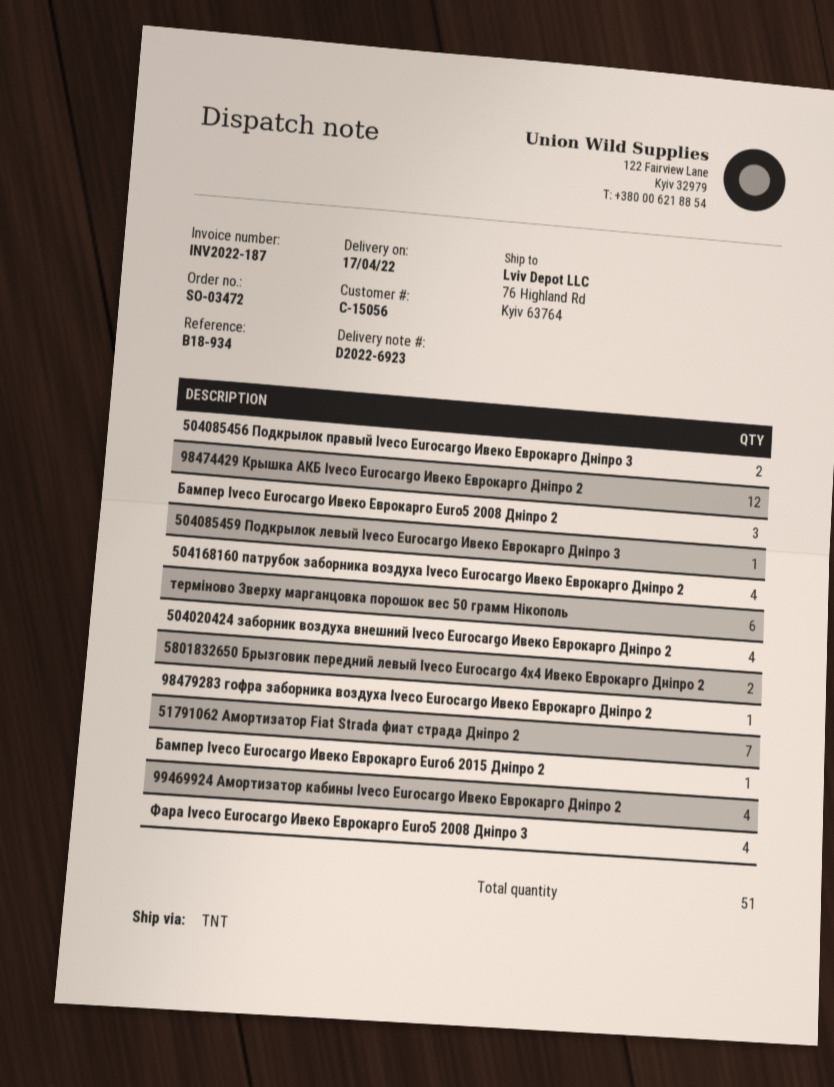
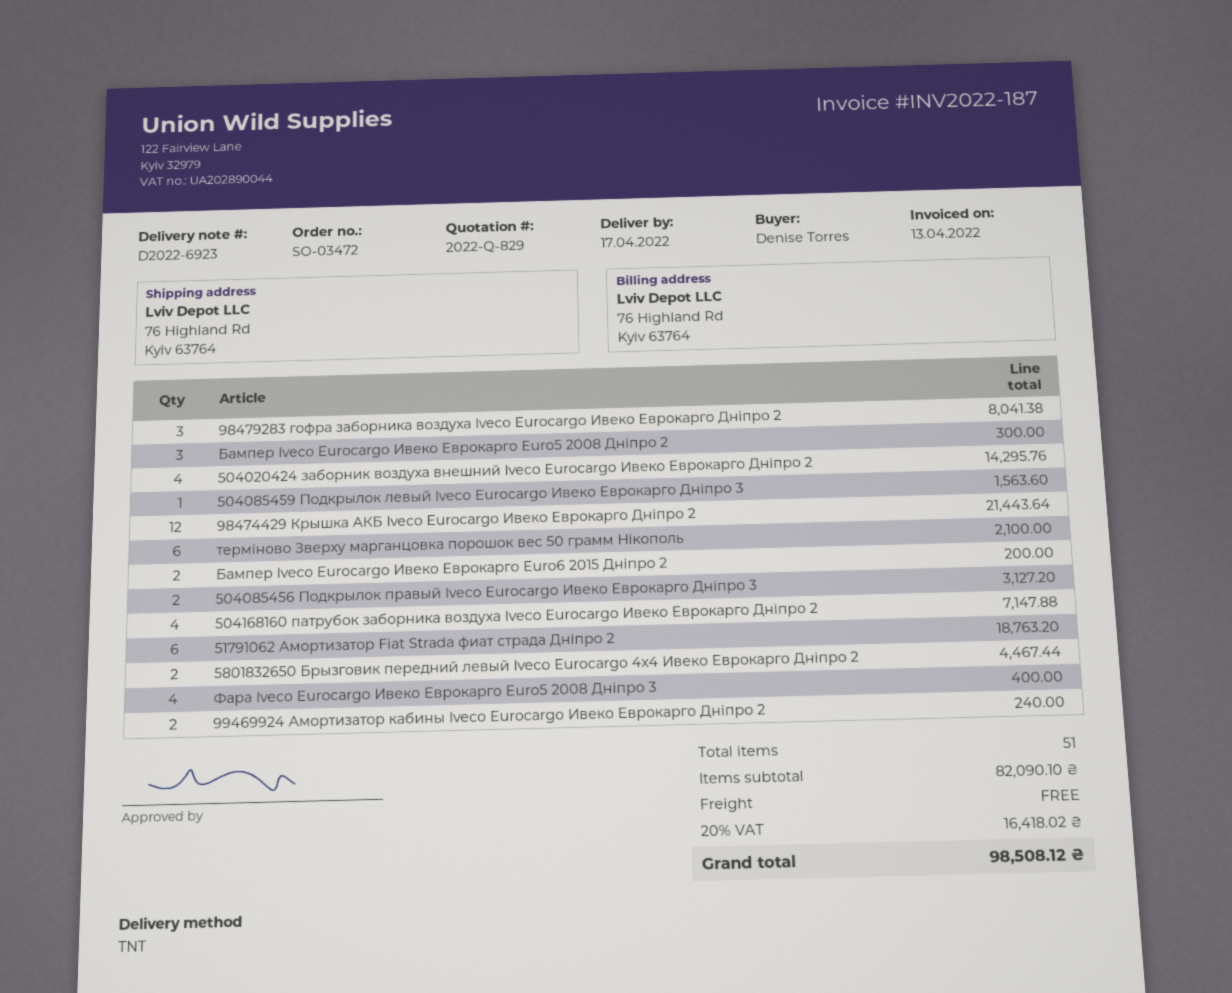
98479283 гофра заборника воздуха Iveco Eurocargo Ивеко Еврокарго Дніпро 2: 1 -> 3
51791062 Амортизатор Fiat Strada фиат страда Дніпро 2: 7 -> 6
Бампер Iveco Eurocargo Ивеко Еврокарго Euro6 2015 Дніпро 2: 1 -> 2
99469924 Амортизатор кабины Iveco Eurocargo Ивеко Еврокарго Дніпро 2: 4 -> 2

